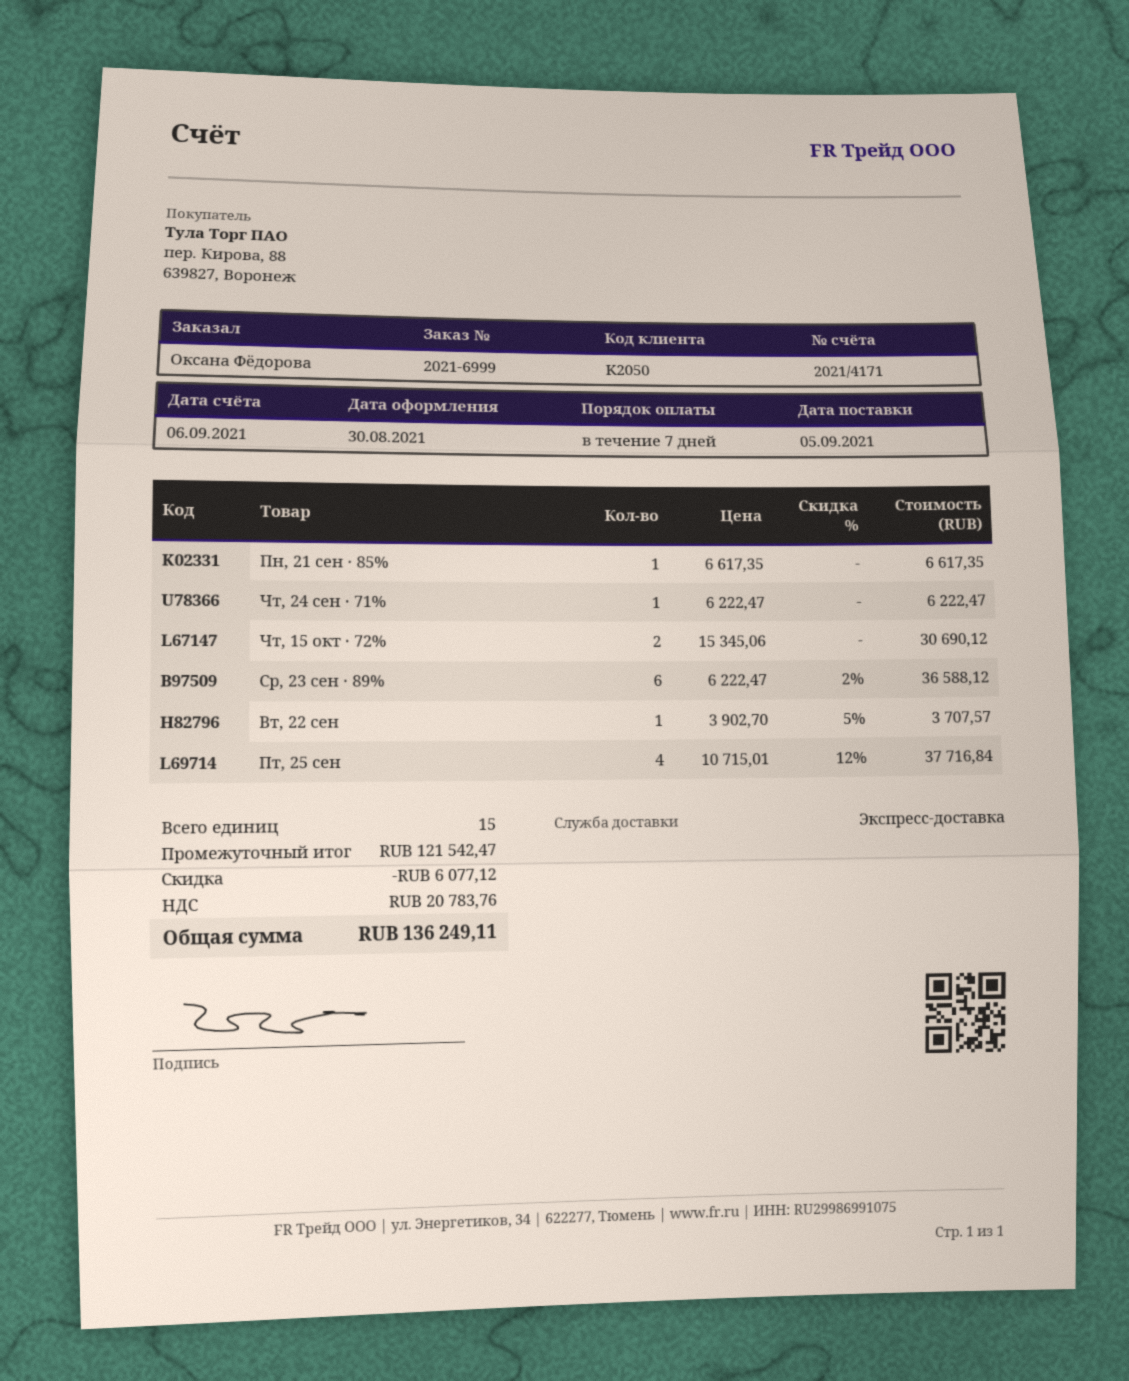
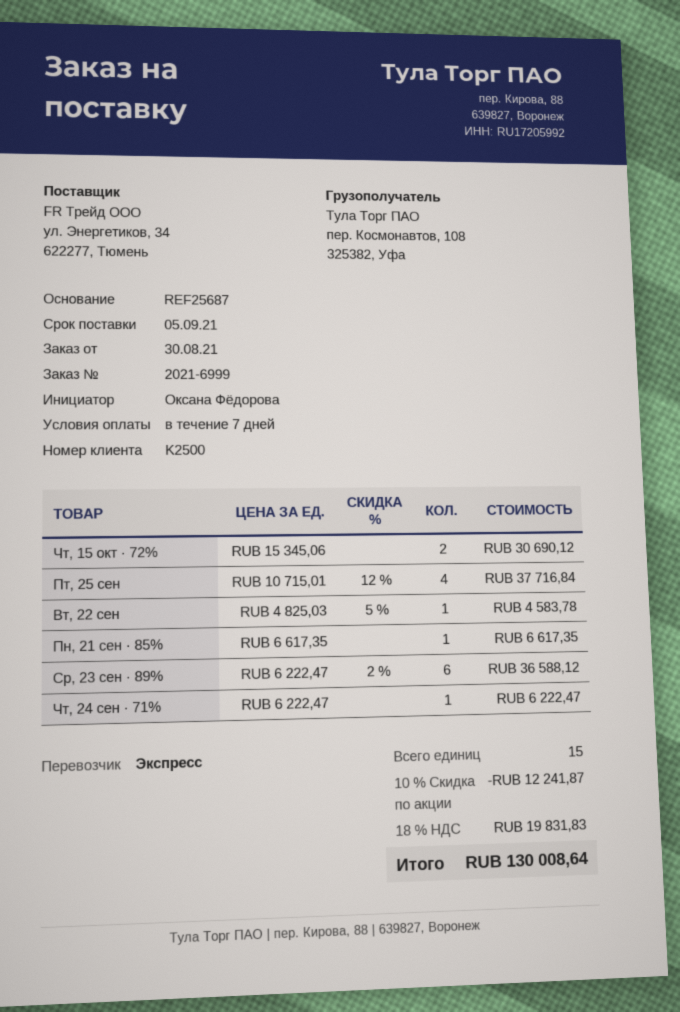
customer number: K2050 -> K2500
Вт, 22 сен: 1 x 3902.70 - 5% = 3707.57 -> 1 x 4825.03 - 5% = 4583.78
discount: 6077.12 -> 12241.87
tax: 20783.76 -> 19831.83
total: 136249.11 -> 130008.64

